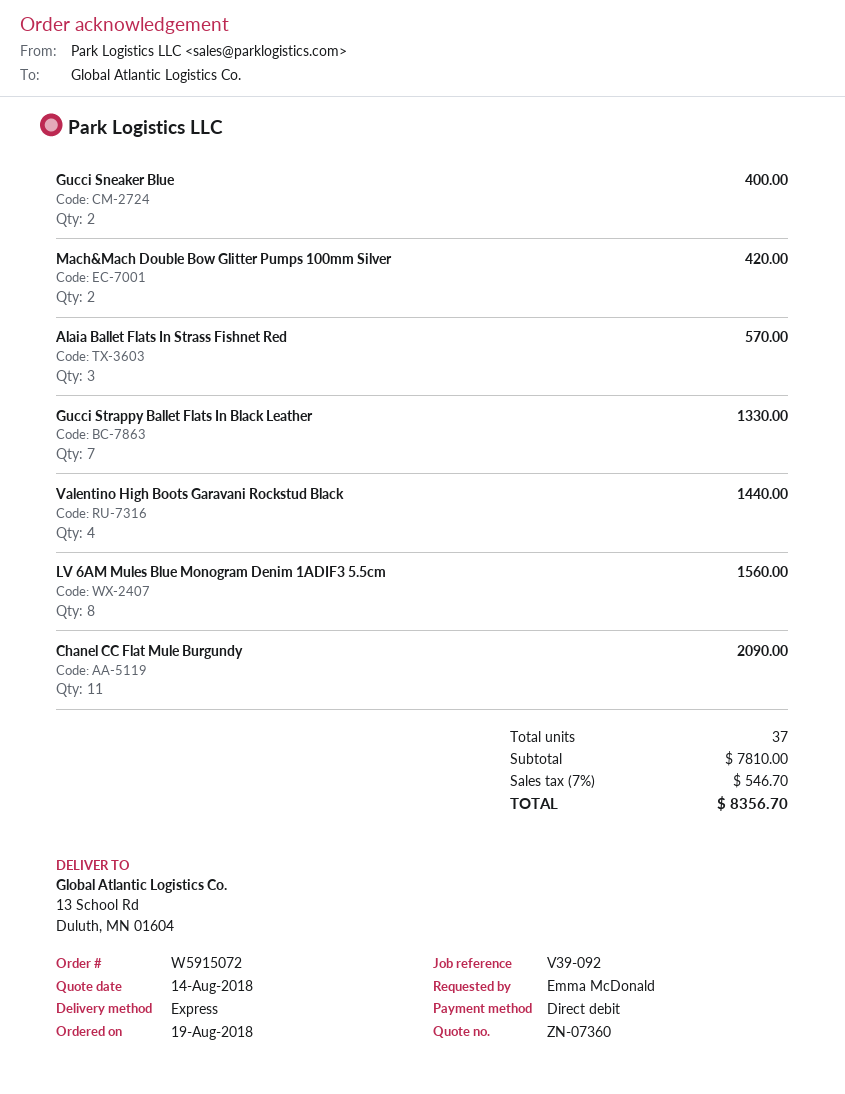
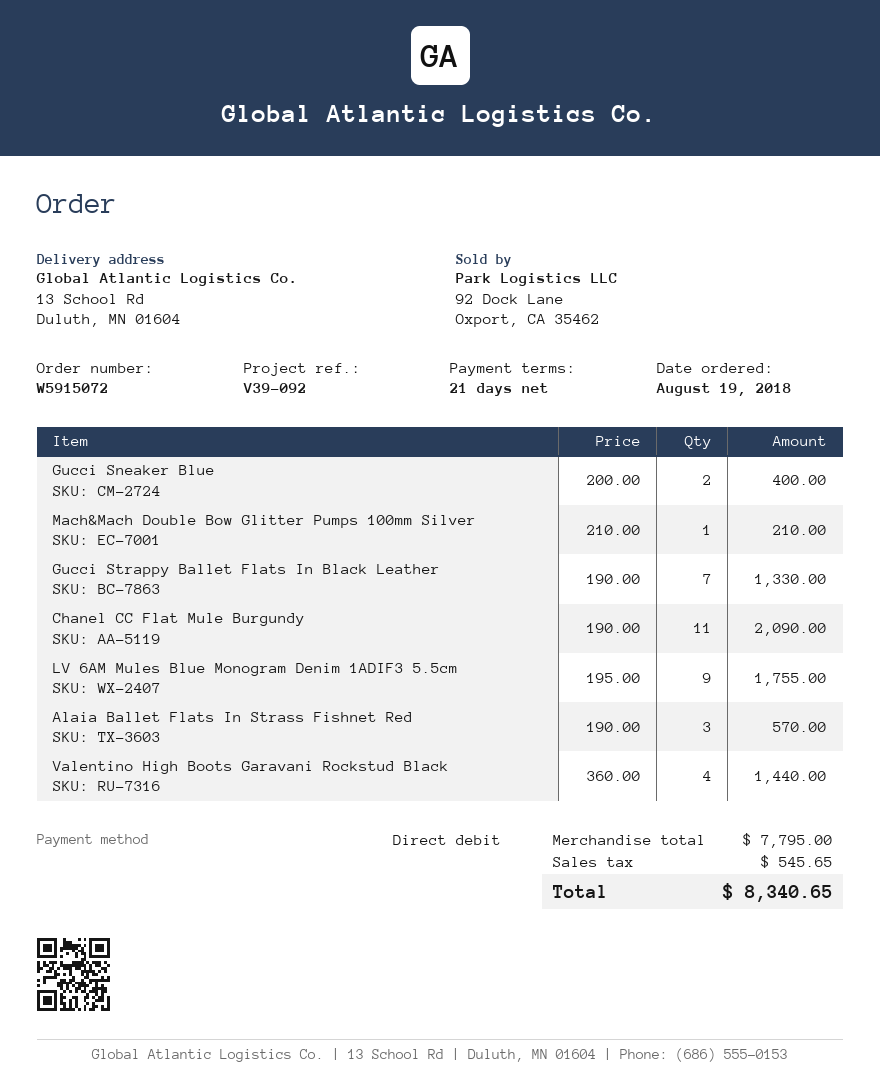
Mach&Mach Double Bow Glitter Pumps 100mm Silver: 2 for 420.00 -> 1 for 210.00
LV 6AM Mules Blue Monogram Denim 1ADIF3 5.5cm: 8 for 1560.00 -> 9 for 1755.00
subtotal: 7810.00 -> 7795.00
tax: 546.70 -> 545.65
total: 8356.70 -> 8340.65

